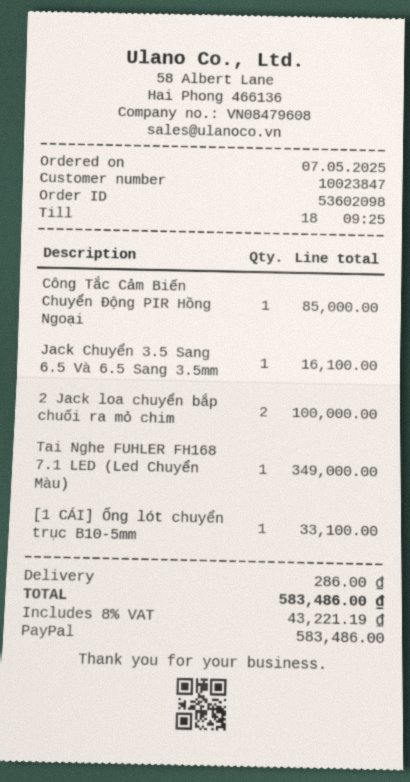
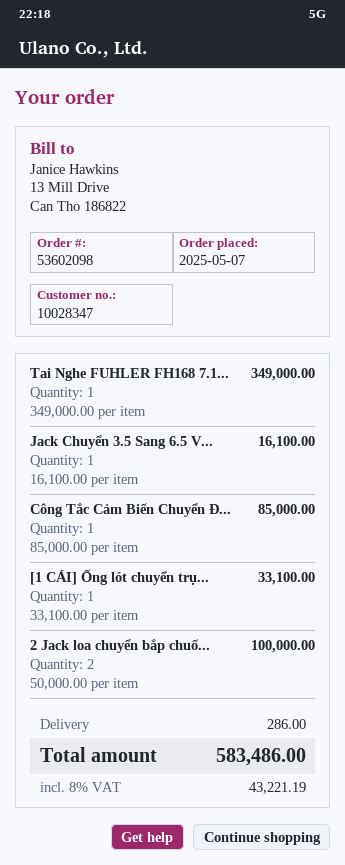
customer number: 10023847 -> 10028347

